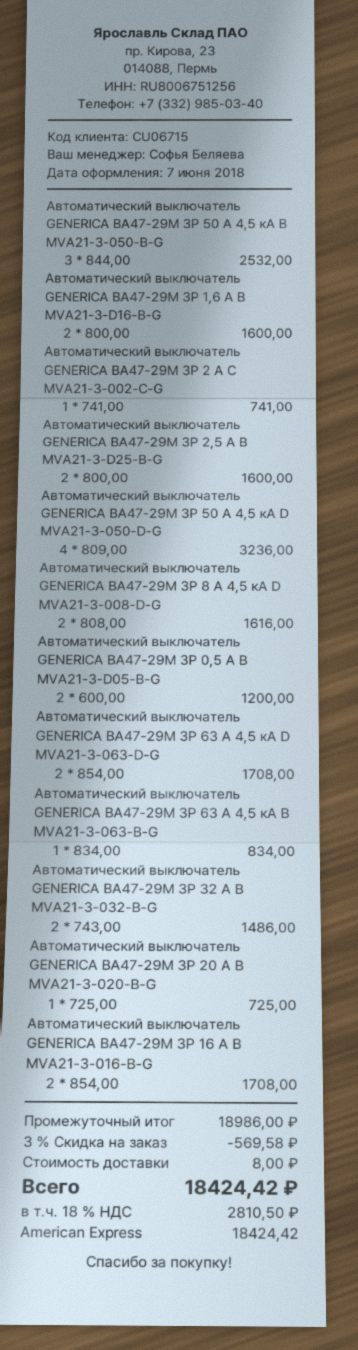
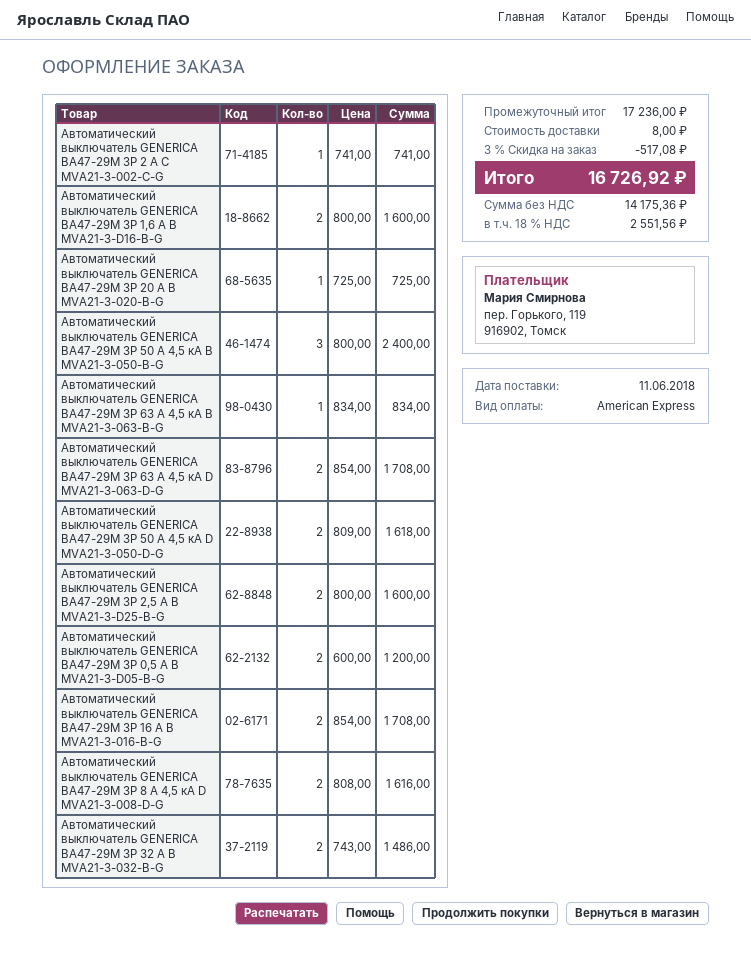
Автоматический выключатель GENERICA ВА47-29М 3P 50 А 4,5 кА B MVA21-3-050-B-G: 3 x 844.00 = 2532.00 -> 3 x 800.00 = 2400.00
Автоматический выключатель GENERICA ВА47-29М 3P 50 А 4,5 кА D MVA21-3-050-D-G: 4 x 809.00 = 3236.00 -> 2 x 809.00 = 1618.00
subtotal: 18986.00 -> 17236.00
discount: 3% = 569.58 -> 3% = 517.08
tax: 18% = 2810.50 -> 18% = 2551.56
total: 18424.42 -> 16726.92

